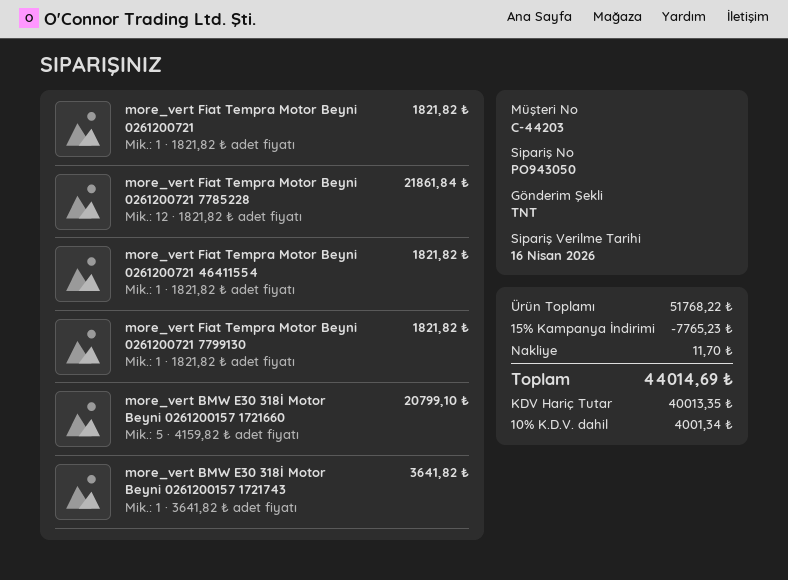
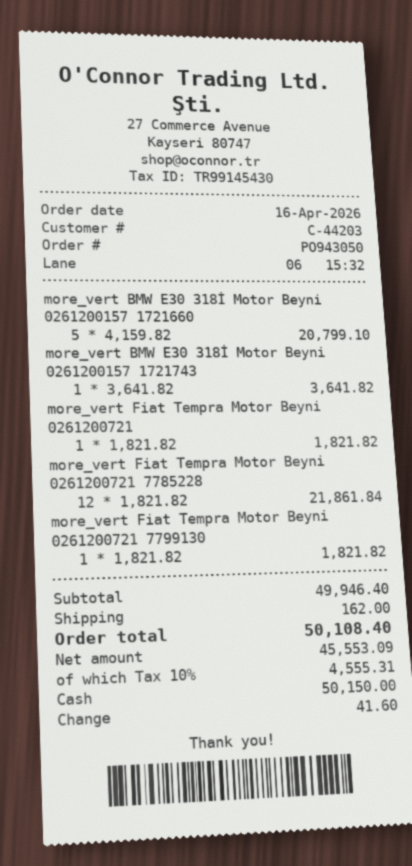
more_vert Fiat Tempra Motor Beyni 0261200721 46411554: 1 x 1821.82 = 1821.82 -> none
subtotal: 51768.22 -> 49946.40
discount: 15% = 7765.23 -> none
shipping: 11.70 -> 162.00
net: 40013.35 -> 45553.09
tax: 10% = 4001.34 -> 10% = 4555.31
total: 44014.69 -> 50108.40

